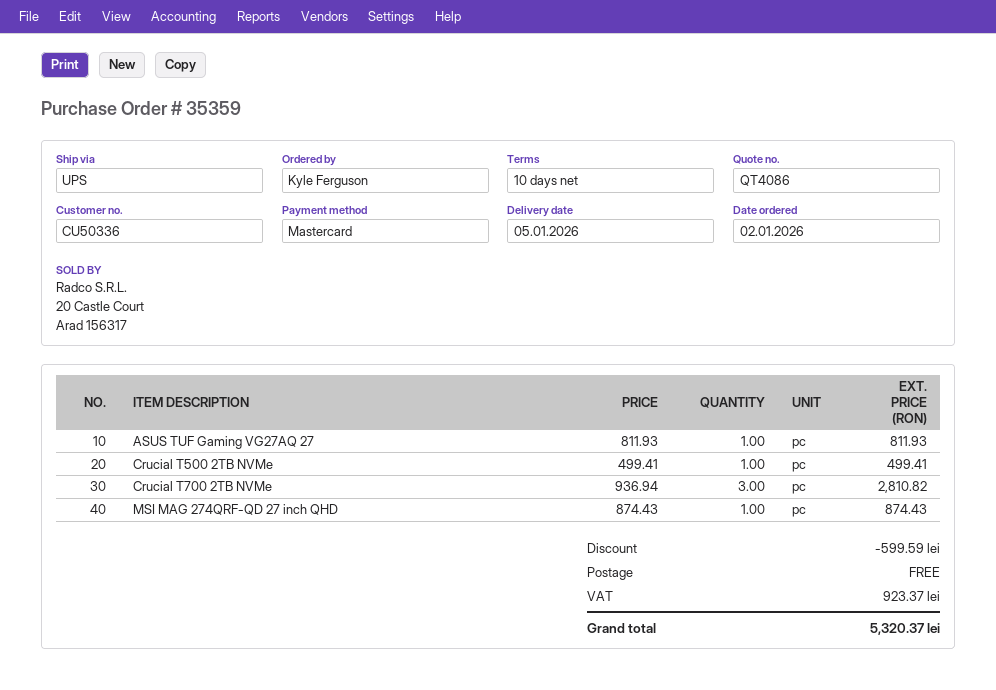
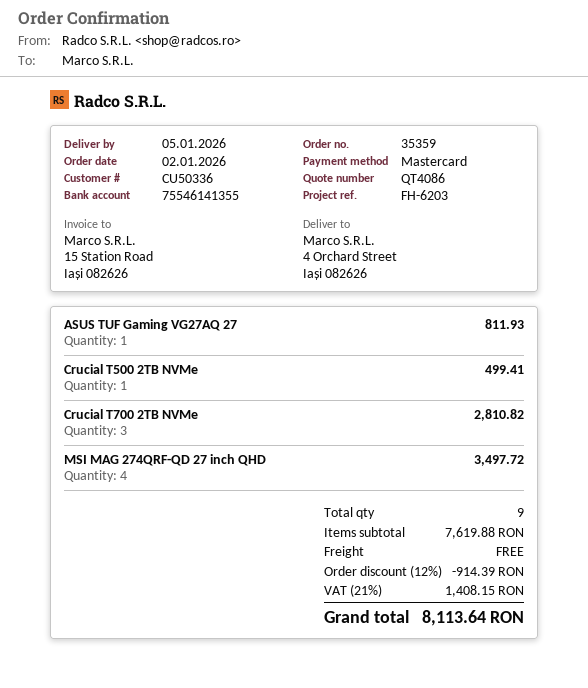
MSI MAG 274QRF-QD 27 inch QHD: 1 for 874.43 -> 4 for 3497.72
discount: 599.59 -> 914.39
tax: 923.37 -> 1408.15
total: 5320.37 -> 8113.64

